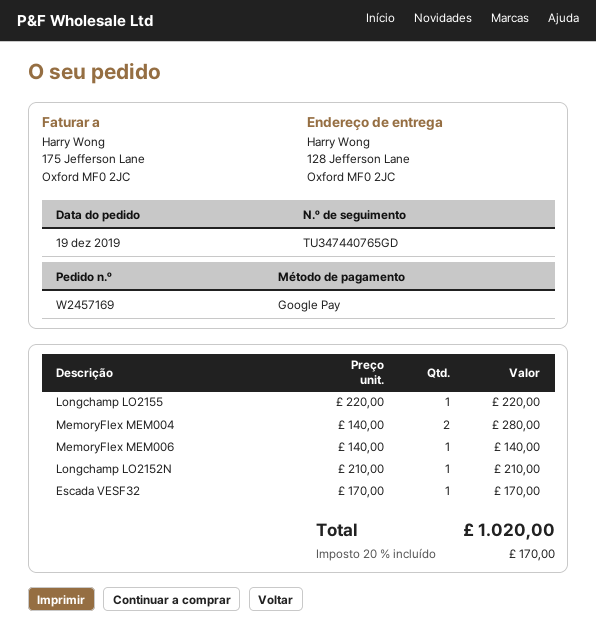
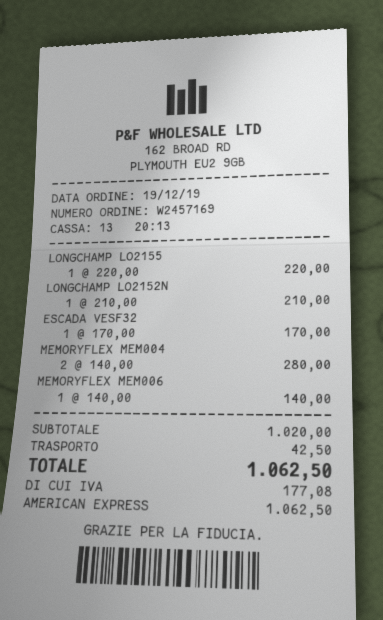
payment method: Google Pay -> American Express
shipping: none -> 42.50
tax: 170.00 -> 177.08
total: 1020.00 -> 1062.50

